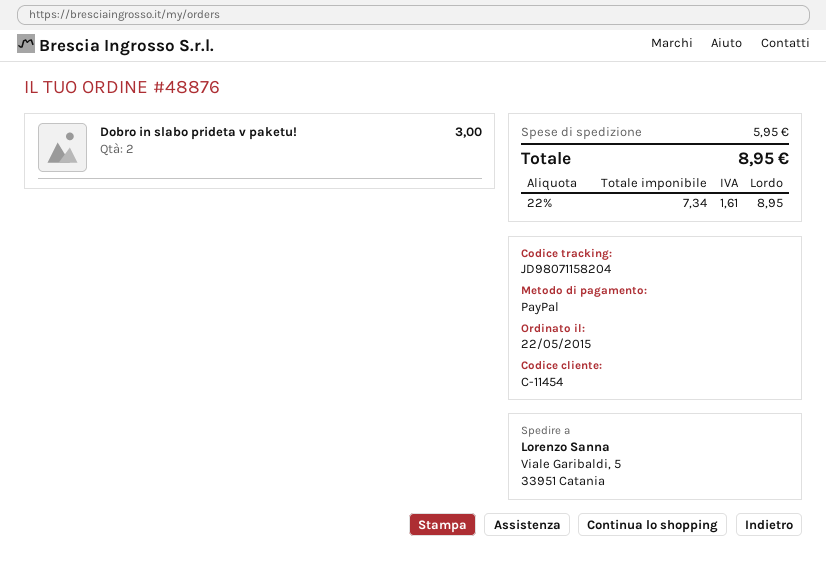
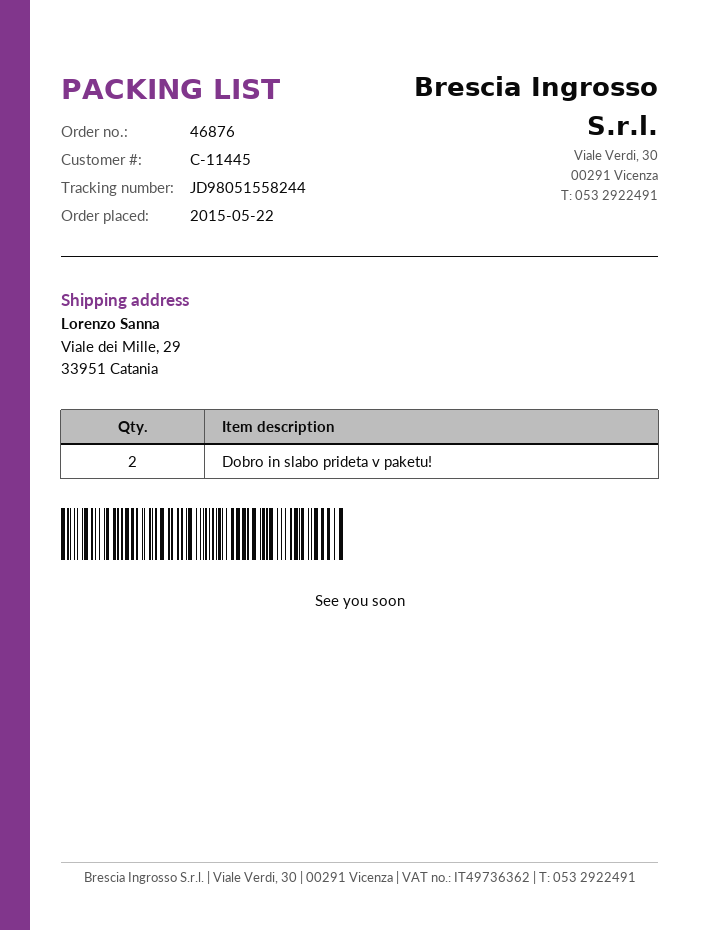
order number: 48876 -> 46876
customer number: C-11454 -> C-11445
tracking number: JD98071158204 -> JD98051558244
ship to: Viale Garibaldi, 5, 33951 Catania -> Viale dei Mille, 29, 33951 Catania

